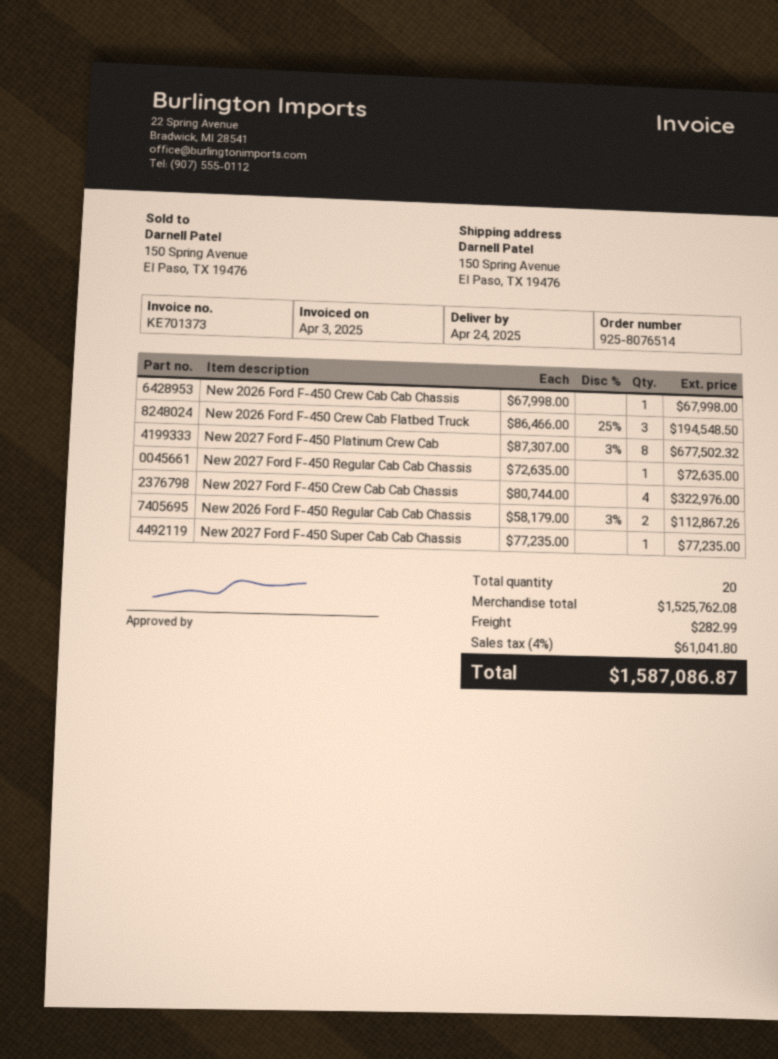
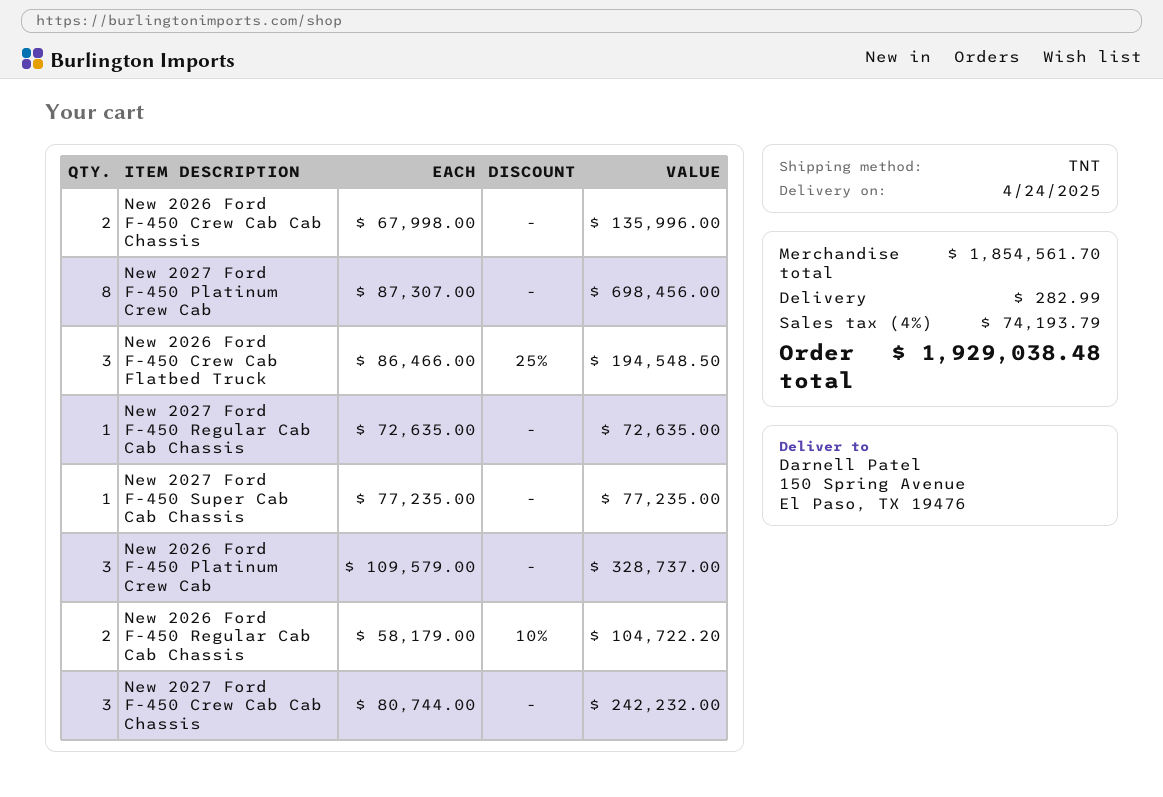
New 2026 Ford F-450 Crew Cab Cab Chassis: 1 x 67998.00 = 67998.00 -> 2 x 67998.00 = 135996.00
New 2027 Ford F-450 Platinum Crew Cab: 8 x 87307.00 - 3% = 677502.32 -> 8 x 87307.00 = 698456.00
New 2027 Ford F-450 Crew Cab Cab Chassis: 4 x 80744.00 = 322976.00 -> 3 x 80744.00 = 242232.00
New 2026 Ford F-450 Regular Cab Cab Chassis: 2 x 58179.00 - 3% = 112867.26 -> 2 x 58179.00 - 10% = 104722.20
New 2026 Ford F-450 Platinum Crew Cab: none -> 3 x 109579.00 = 328737.00
subtotal: 1525762.08 -> 1854561.70
tax: 4% = 61041.80 -> 4% = 74193.79
total: 1587086.87 -> 1929038.48

